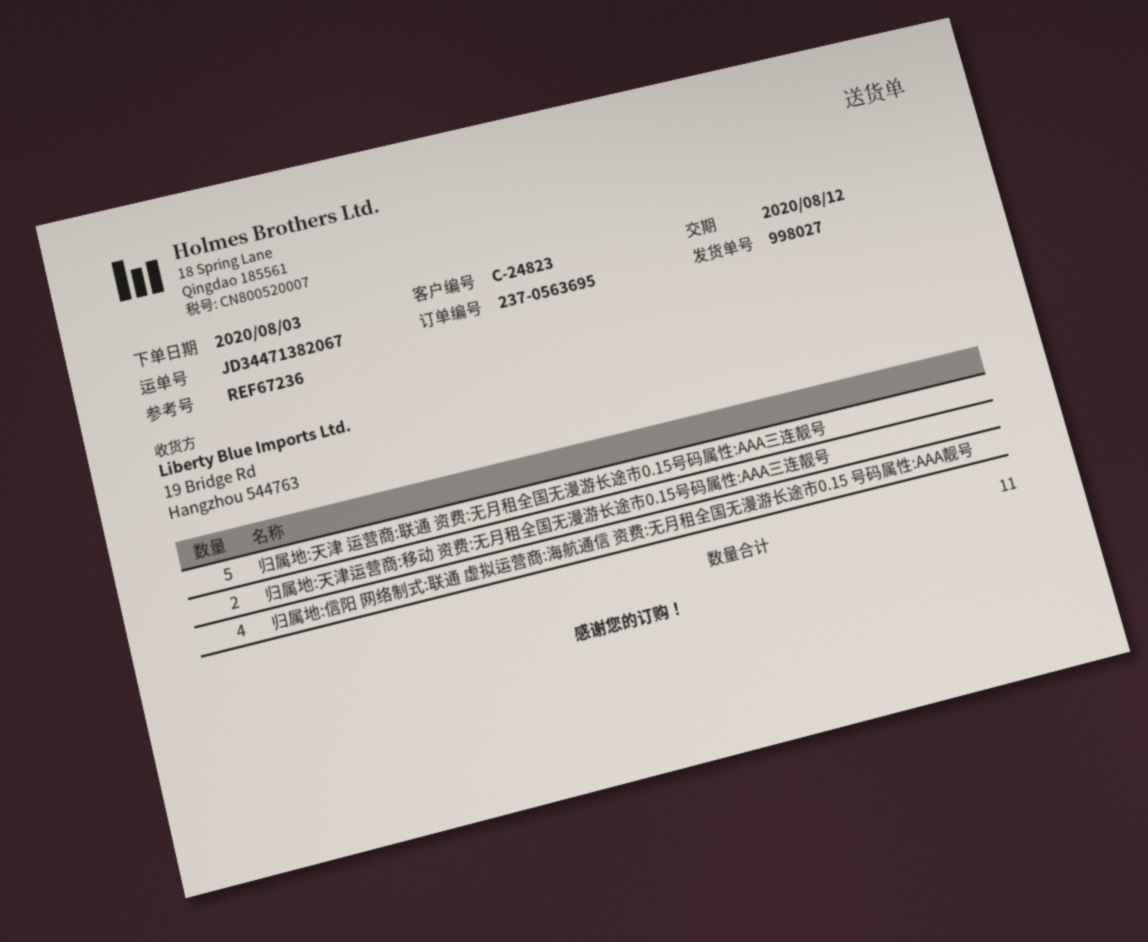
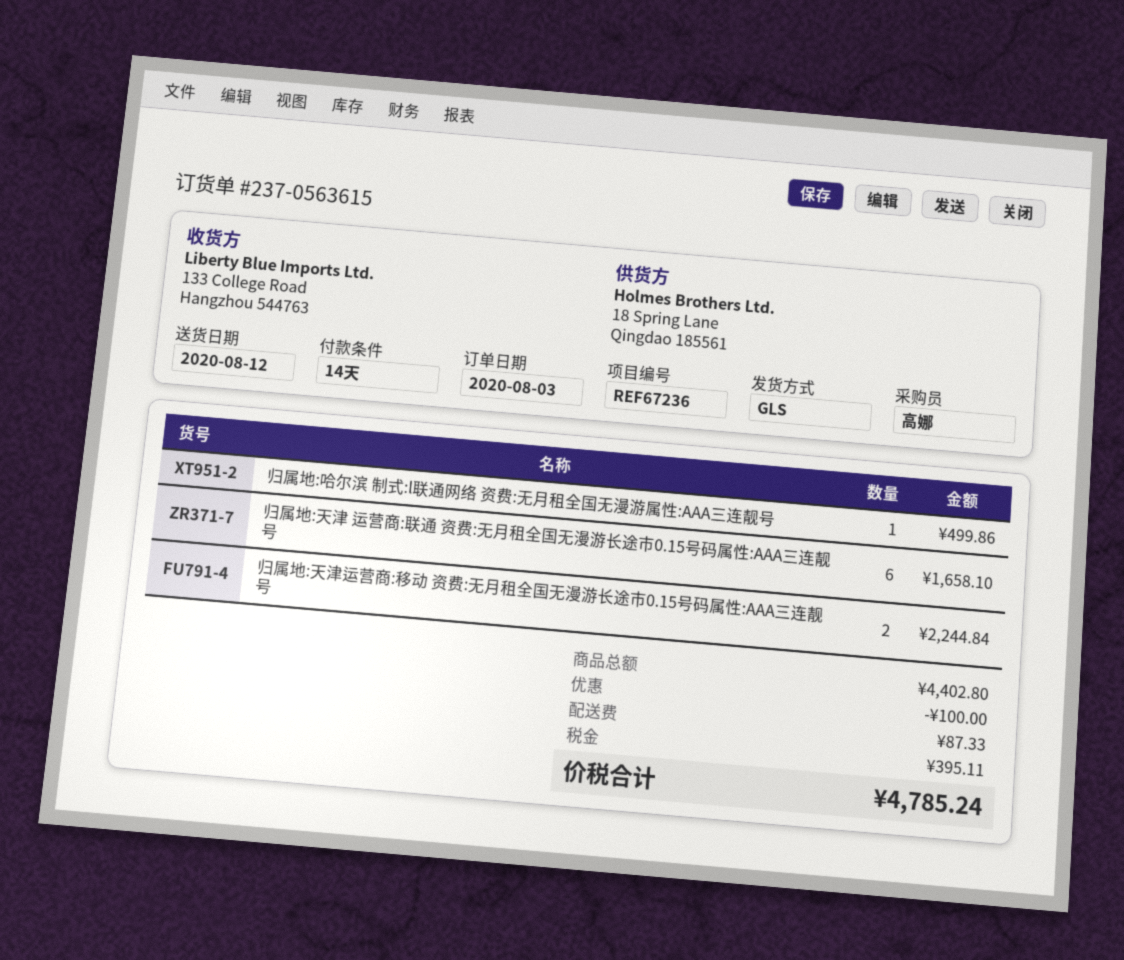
order number: 237-0563695 -> 237-0563615
ship to: 19 Bridge Rd, Hangzhou 544763 -> 133 College Road, Hangzhou 544763
归属地:天津 运营商:联通 资费:无月租全国无漫游长途市0.15号码属性:AAA三连靓号: 5 -> 6
归属地:信阳 网络制式:联通 虚拟运营商:海航通信 资费:无月租全国无漫游长途市0.15 号码属性:AAA靓号: 4 -> none
归属地:哈尔滨 制式:l联通网络 资费:无月租全国无漫游属性:AAA三连靓号: none -> 1

